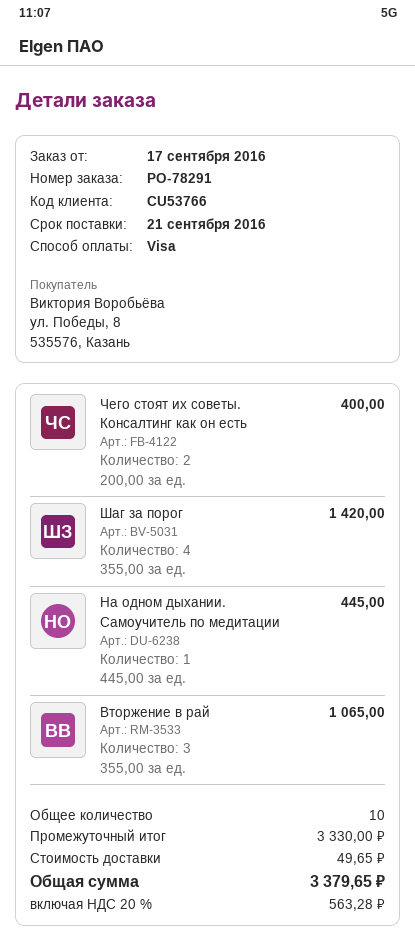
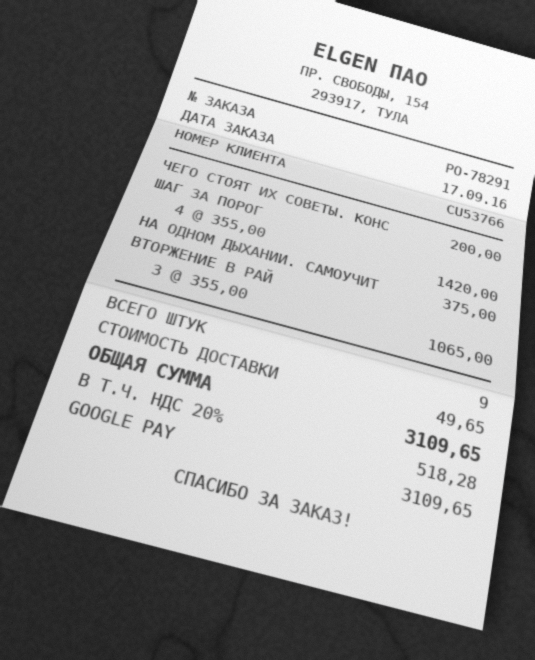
payment method: Visa -> Google Pay
Чего стоят их советы. Консалтинг как он есть: 2 x 200.00 = 400.00 -> 1 x 200.00 = 200.00
На одном дыхании. Самоучитель по медитации: 1 x 445.00 = 445.00 -> 1 x 375.00 = 375.00
total quantity: 10 -> 9
tax: 20% = 563.28 -> 20% = 518.28
total: 3379.65 -> 3109.65

